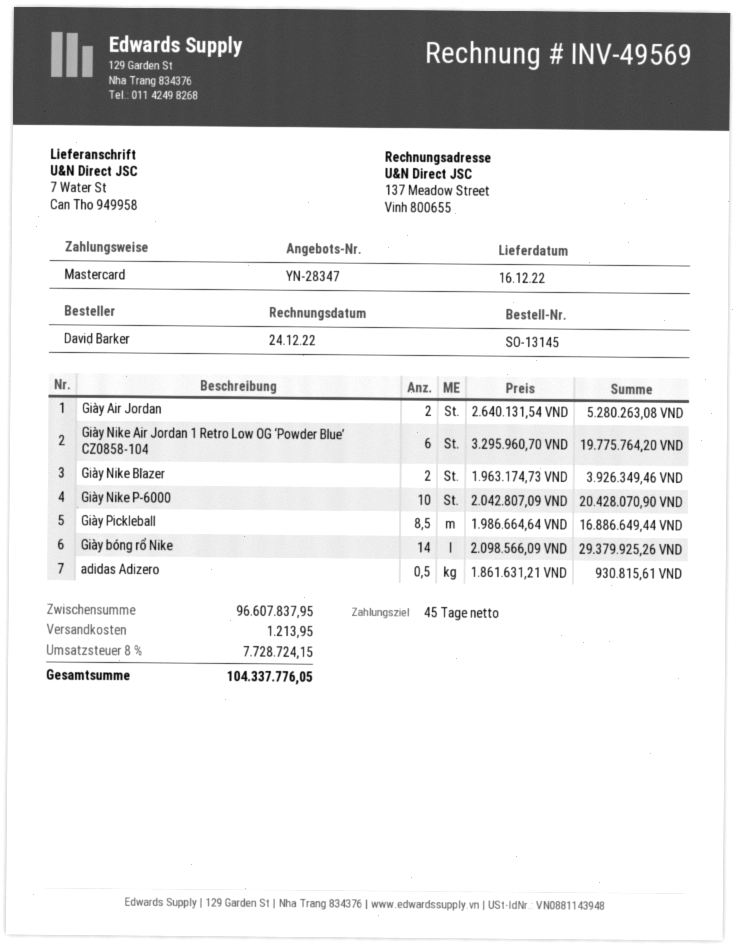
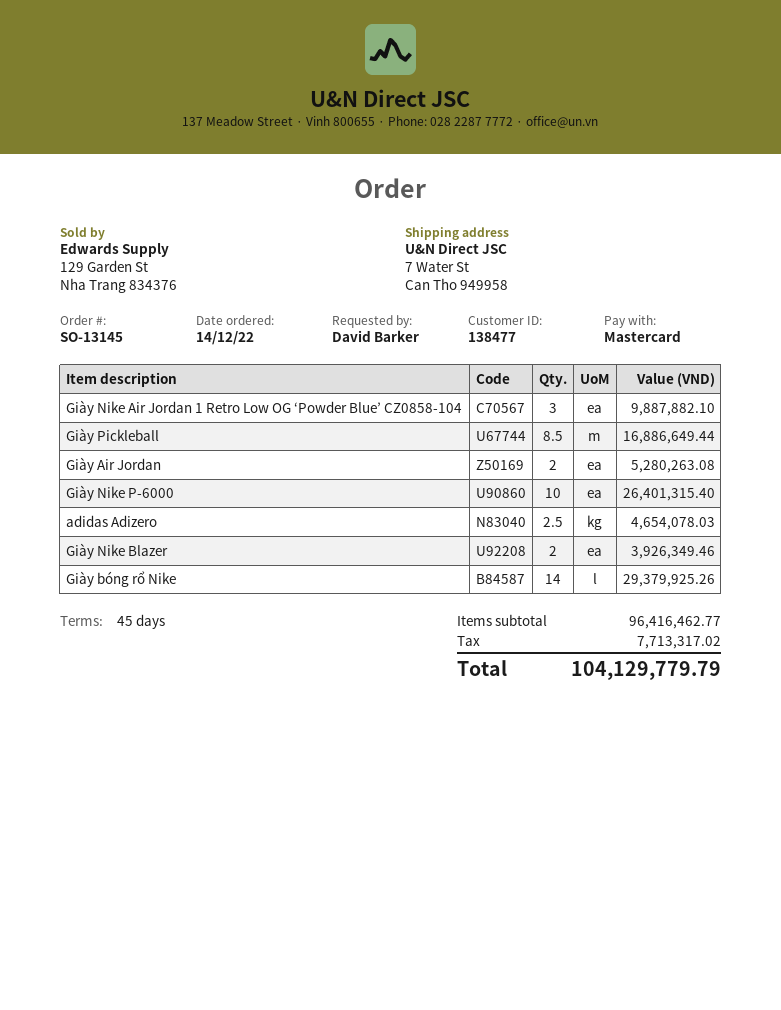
Giày Nike Air Jordan 1 Retro Low OG ‘Powder Blue’ CZ0858-104: 6 for 19775764.20 -> 3 for 9887882.10
Giày Nike P-6000: 10 for 20428070.90 -> 10 for 26401315.40
adidas Adizero: 0.5 for 930815.61 -> 2.5 for 4654078.03
subtotal: 96607837.95 -> 96416462.77
shipping: 1213.95 -> none
tax: 7728724.15 -> 7713317.02
total: 104337776.05 -> 104129779.79

